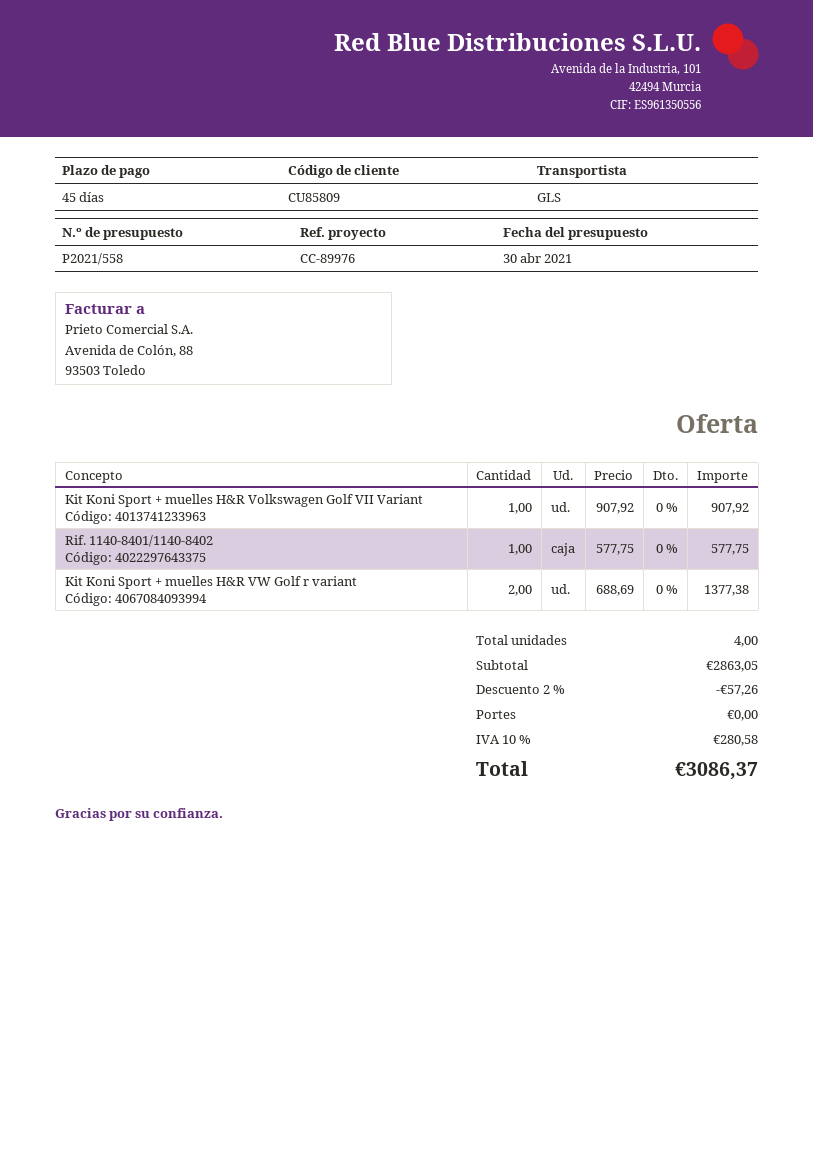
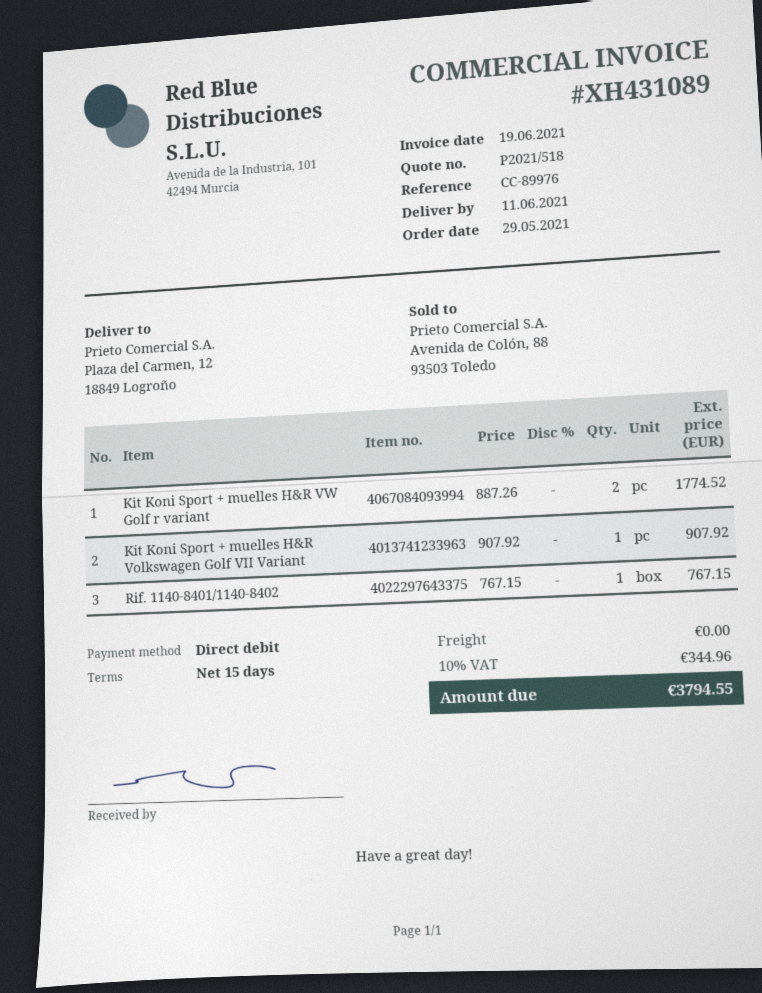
quote number: P2021/558 -> P2021/518
payment terms: 45 days -> 15 days
Rif. 1140-8401/1140-8402: 1 x 577.75 = 577.75 -> 1 x 767.15 = 767.15
Kit Koni Sport + muelles H&R VW Golf r variant: 2 x 688.69 = 1377.38 -> 2 x 887.26 = 1774.52
discount: 2% = 57.26 -> none
tax: 10% = 280.58 -> 10% = 344.96
total: 3086.37 -> 3794.55

